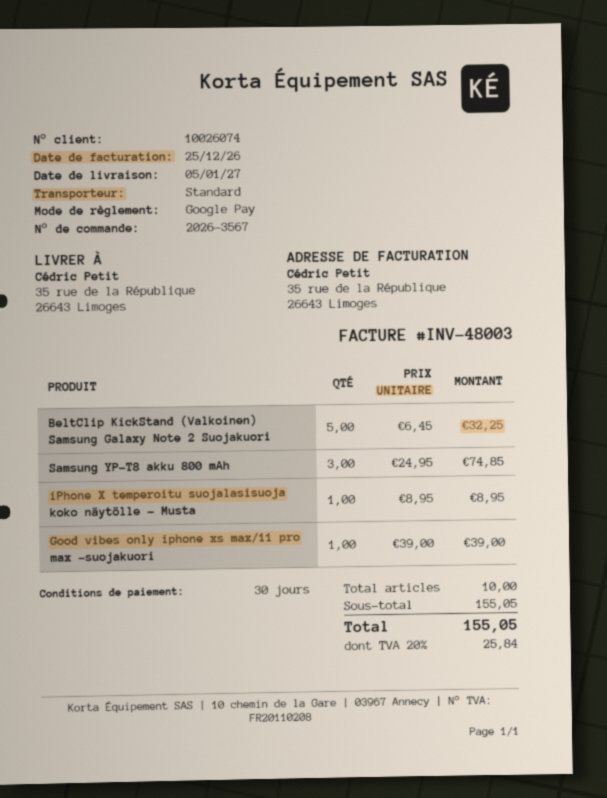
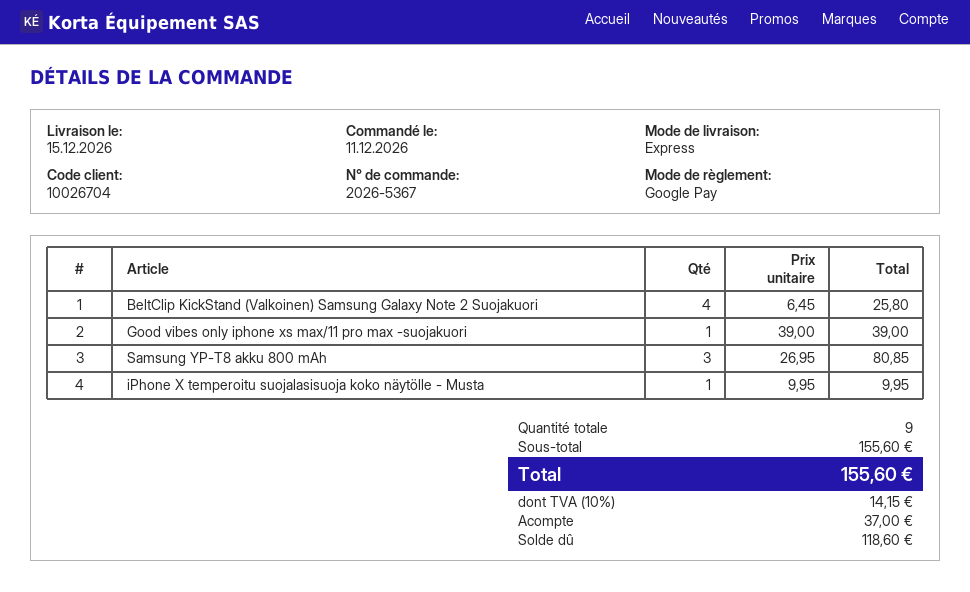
order number: 2026-3567 -> 2026-5367
delivery date: 2027-01-05 -> 2026-12-15
customer number: 10026074 -> 10026704
shipping method: standard -> express
BeltClip KickStand (Valkoinen) Samsung Galaxy Note 2 Suojakuori: 5 x 6.45 = 32.25 -> 4 x 6.45 = 25.80
Samsung YP-T8 akku 800 mAh: 3 x 24.95 = 74.85 -> 3 x 26.95 = 80.85
iPhone X temperoitu suojalasisuoja koko näytölle - Musta: 1 x 8.95 = 8.95 -> 1 x 9.95 = 9.95
total quantity: 10 -> 9
subtotal: 155.05 -> 155.60
tax: 20% = 25.84 -> 10% = 14.15
total: 155.05 -> 155.60

